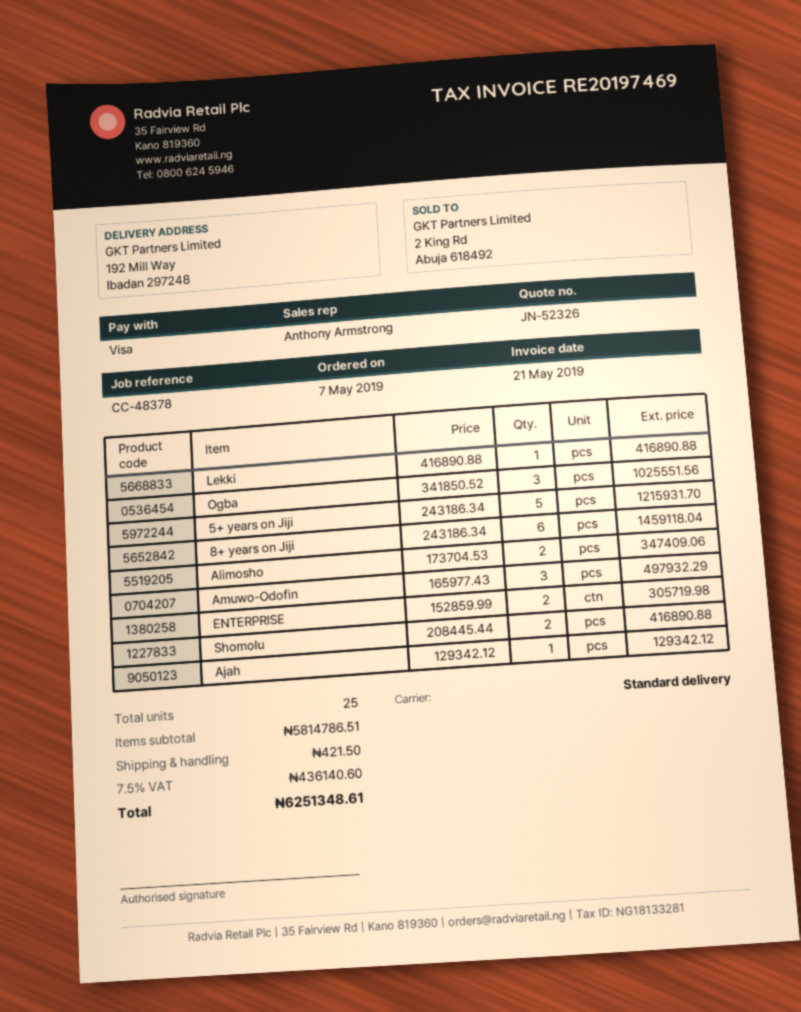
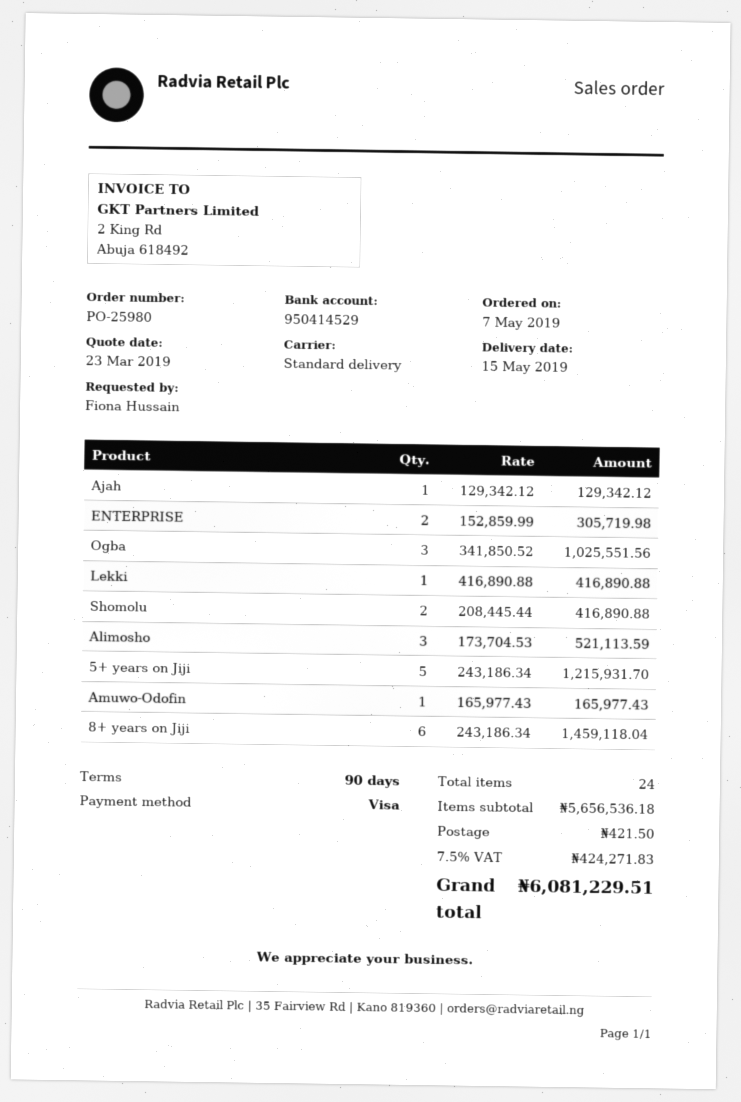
Alimosho: 2 x 173704.53 = 347409.06 -> 3 x 173704.53 = 521113.59
Amuwo-Odofin: 3 x 165977.43 = 497932.29 -> 1 x 165977.43 = 165977.43
total quantity: 25 -> 24
subtotal: 5814786.51 -> 5656536.18
tax: 7.5% = 436140.60 -> 7.5% = 424271.83
total: 6251348.61 -> 6081229.51

